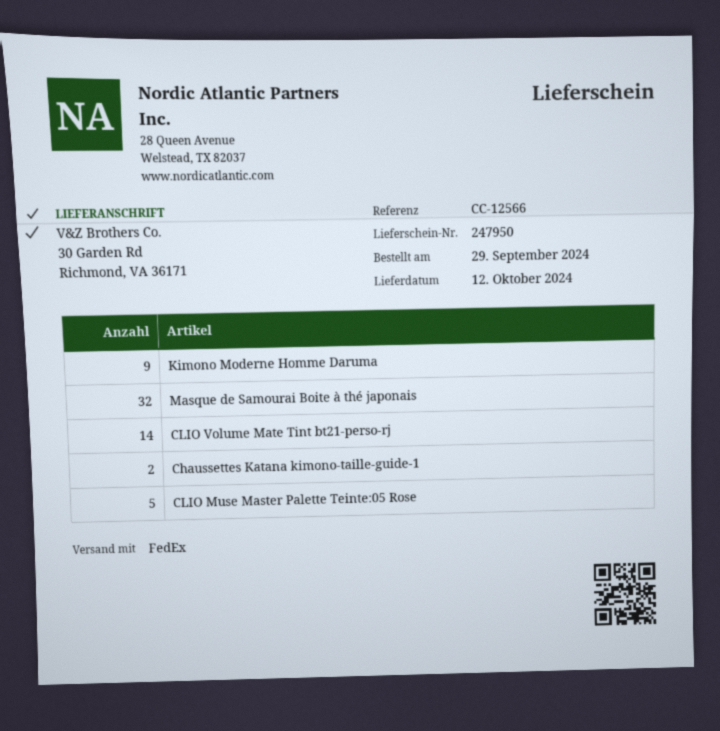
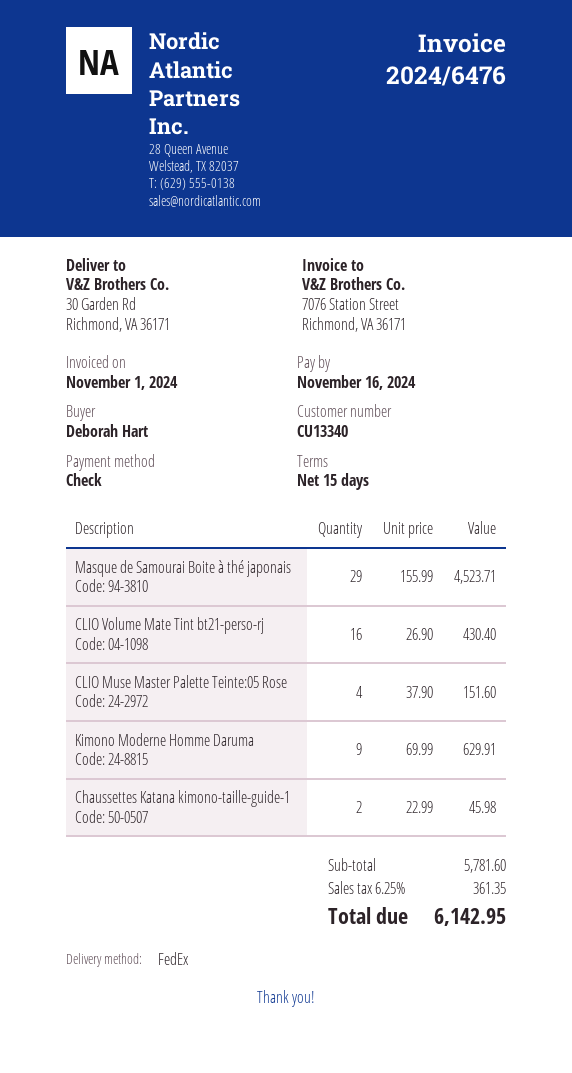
Masque de Samourai Boite à thé japonais: 32 -> 29
CLIO Volume Mate Tint bt21-perso-rj: 14 -> 16
CLIO Muse Master Palette Teinte:05 Rose: 5 -> 4

